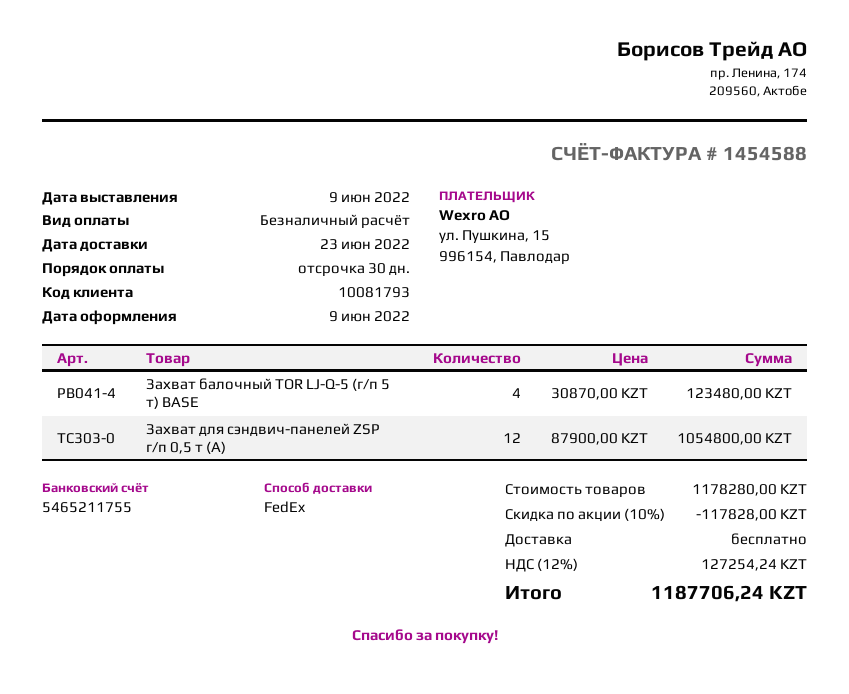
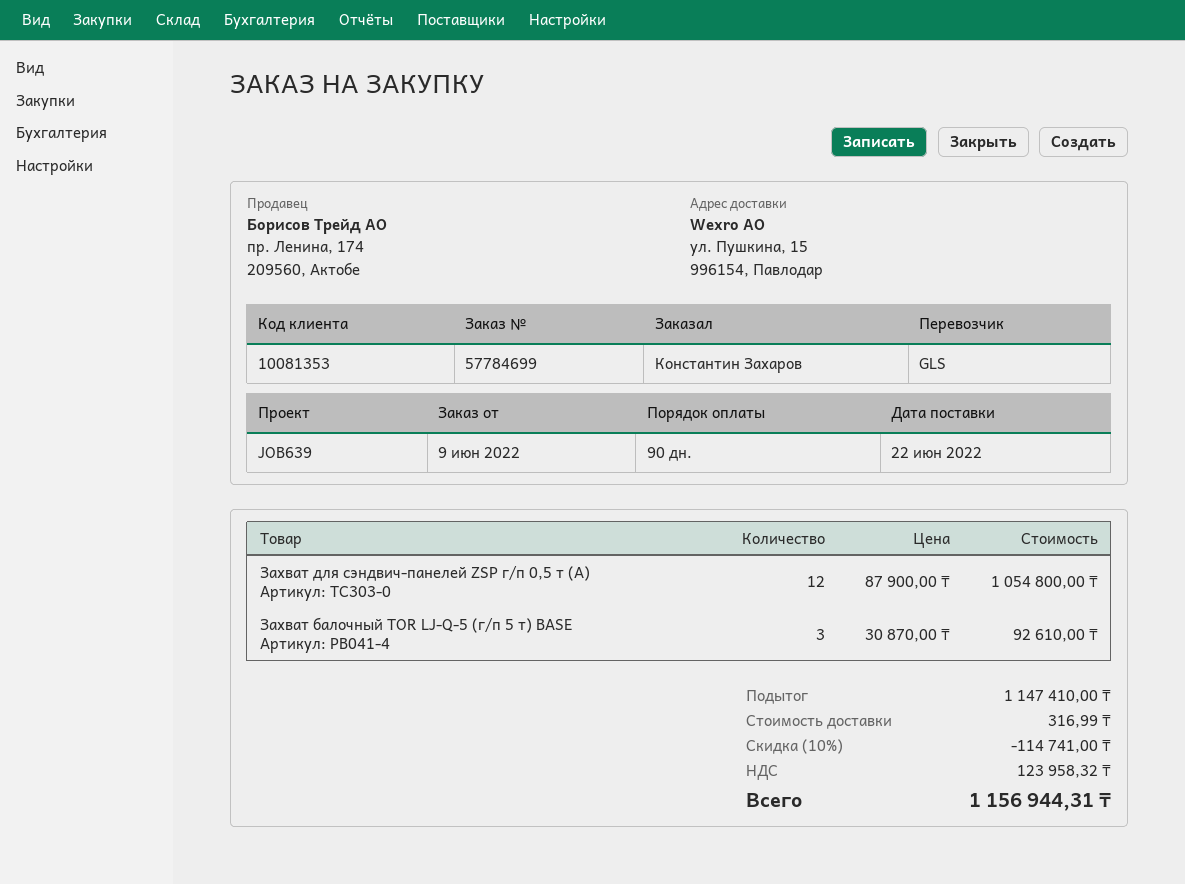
delivery date: 2022-06-23 -> 2022-06-22
payment terms: 30 days -> 90 days
customer number: 10081793 -> 10081353
shipping method: FedEx -> GLS
Захват балочный TOR LJ-Q-5 (г/п 5 т) BASE: 4 x 30870.00 = 123480.00 -> 3 x 30870.00 = 92610.00
subtotal: 1178280.00 -> 1147410.00
discount: 10% = 117828.00 -> 10% = 114741.00
shipping: 0.00 -> 316.99
tax: 127254.24 -> 123958.32
total: 1187706.24 -> 1156944.31

